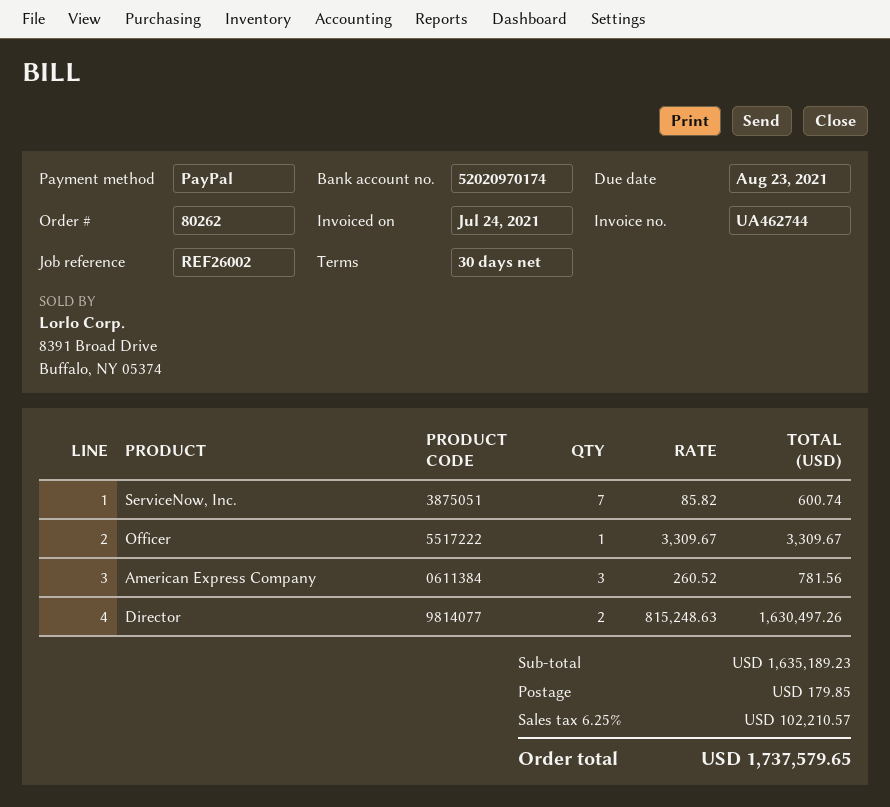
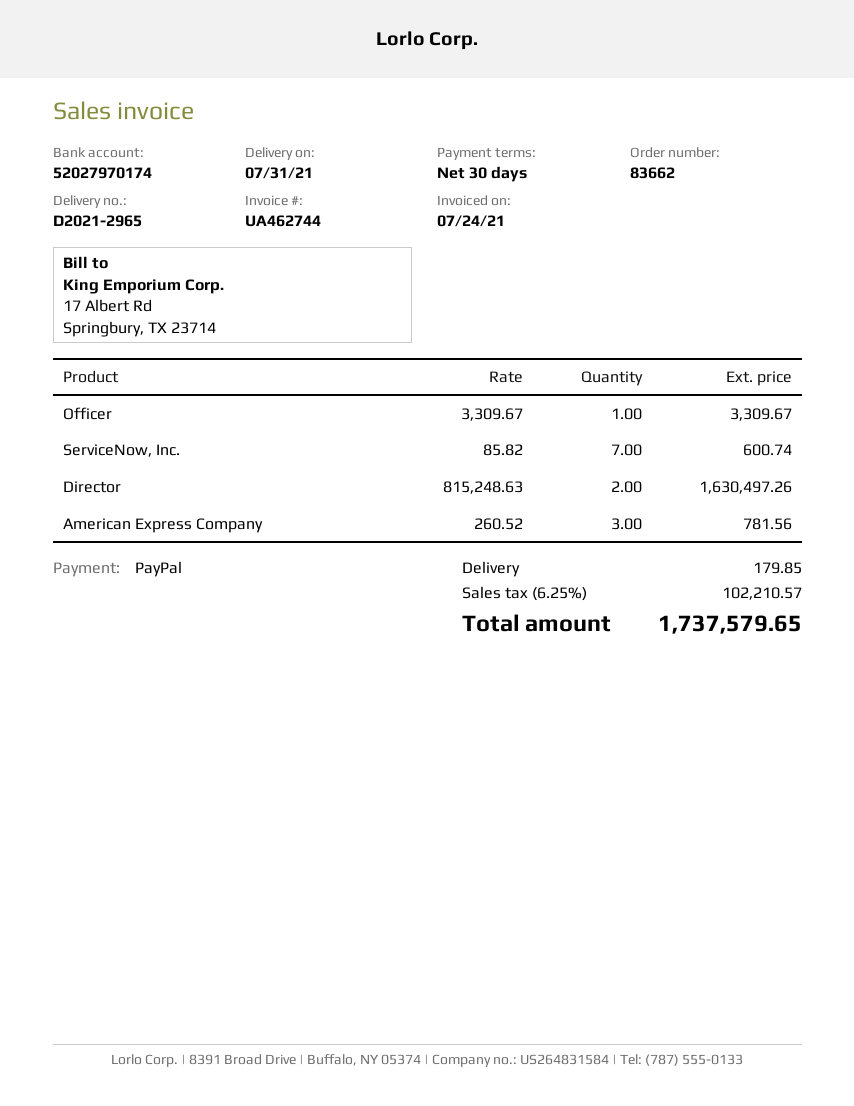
order number: 80262 -> 83662
bank account: 52020970174 -> 52027970174

